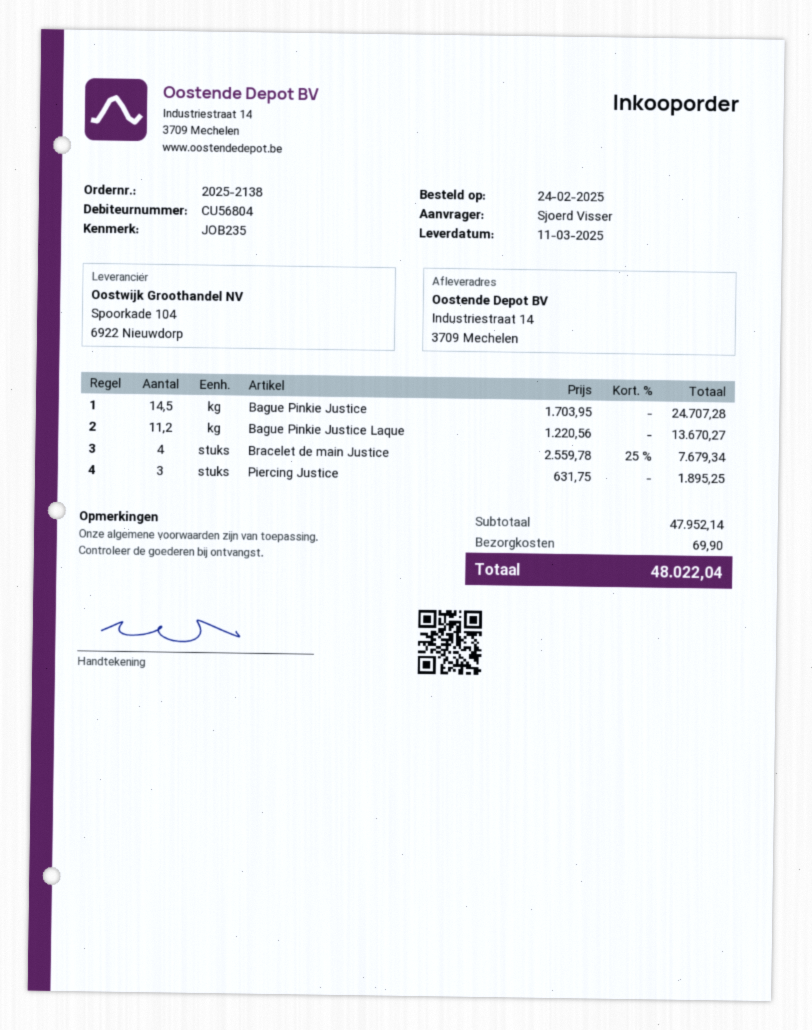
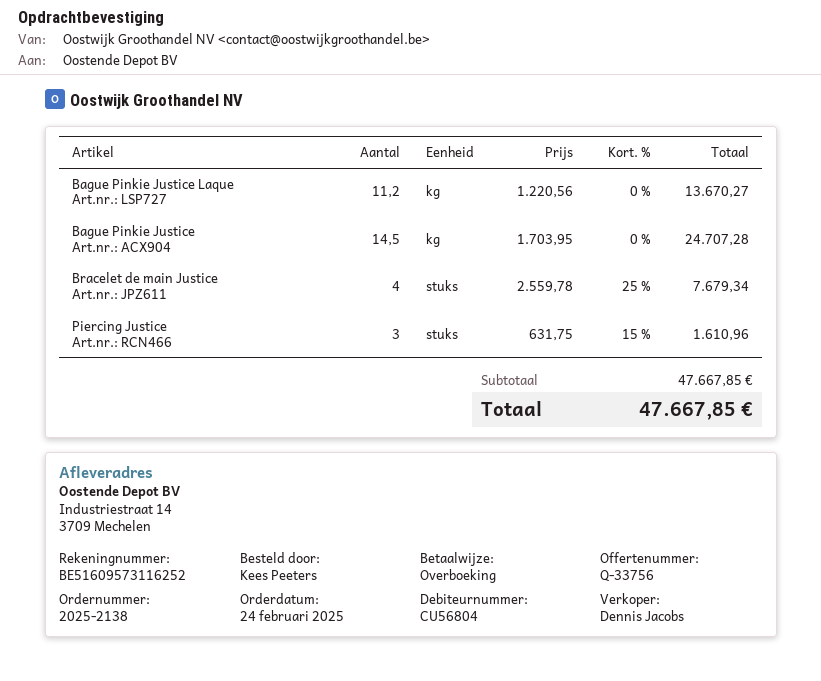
ordered by: Sjoerd Visser -> Kees Peeters
Piercing Justice: 3 x 631.75 = 1895.25 -> 3 x 631.75 - 15% = 1610.96
subtotal: 47952.14 -> 47667.85
shipping: 69.90 -> none
total: 48022.04 -> 47667.85

